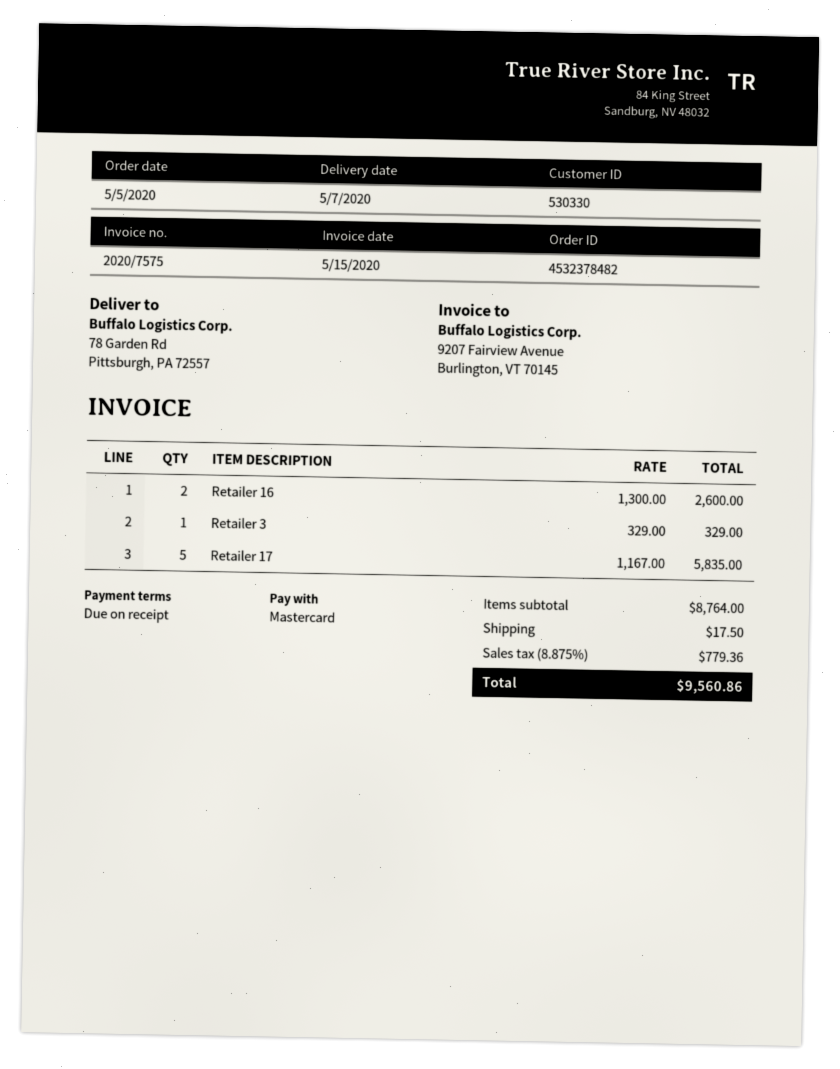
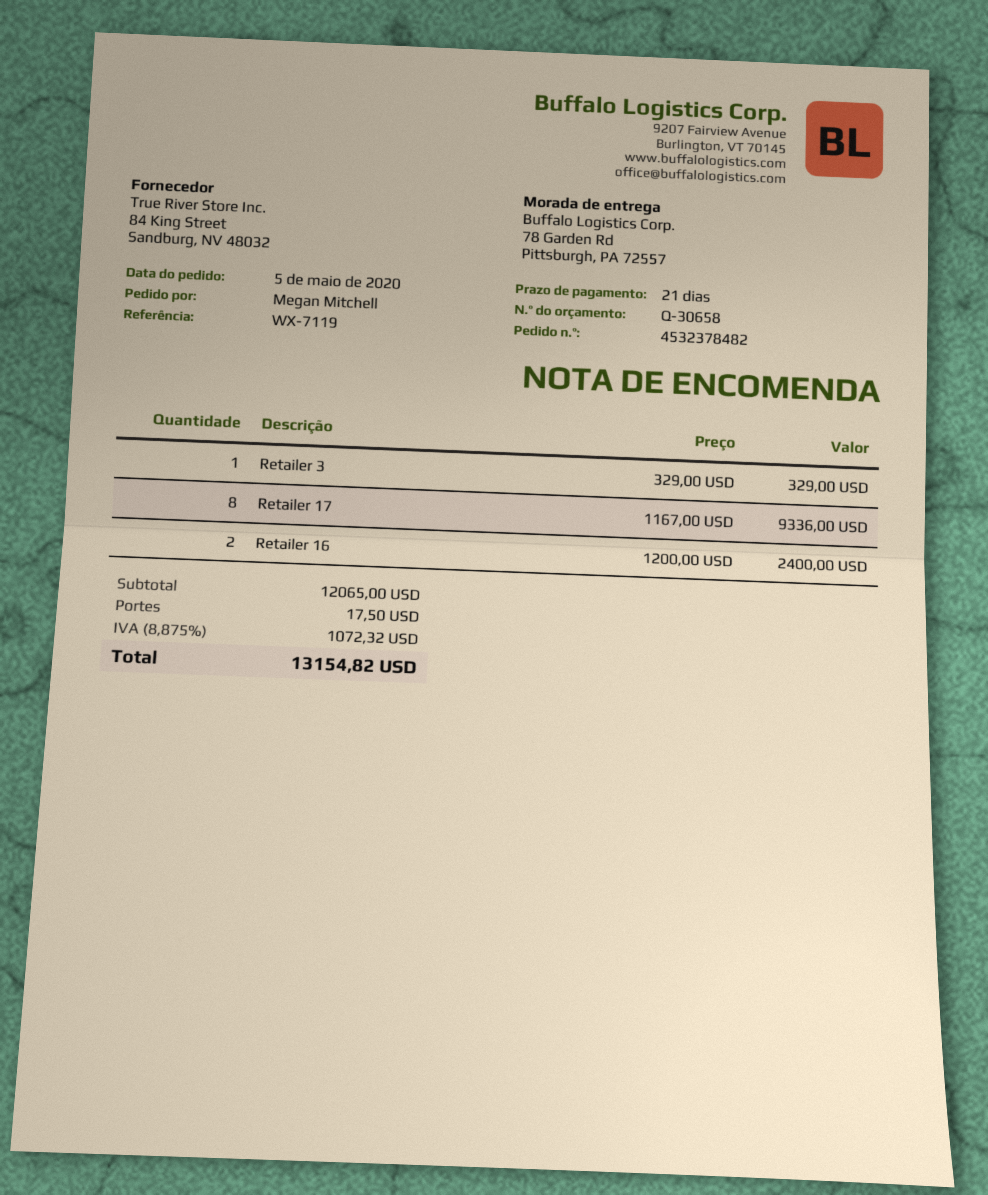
payment terms: on receipt -> 21 days
Retailer 16: 2 x 1300.00 = 2600.00 -> 2 x 1200.00 = 2400.00
Retailer 17: 5 x 1167.00 = 5835.00 -> 8 x 1167.00 = 9336.00
subtotal: 8764.00 -> 12065.00
tax: 8.875% = 779.36 -> 8.875% = 1072.32
total: 9560.86 -> 13154.82

